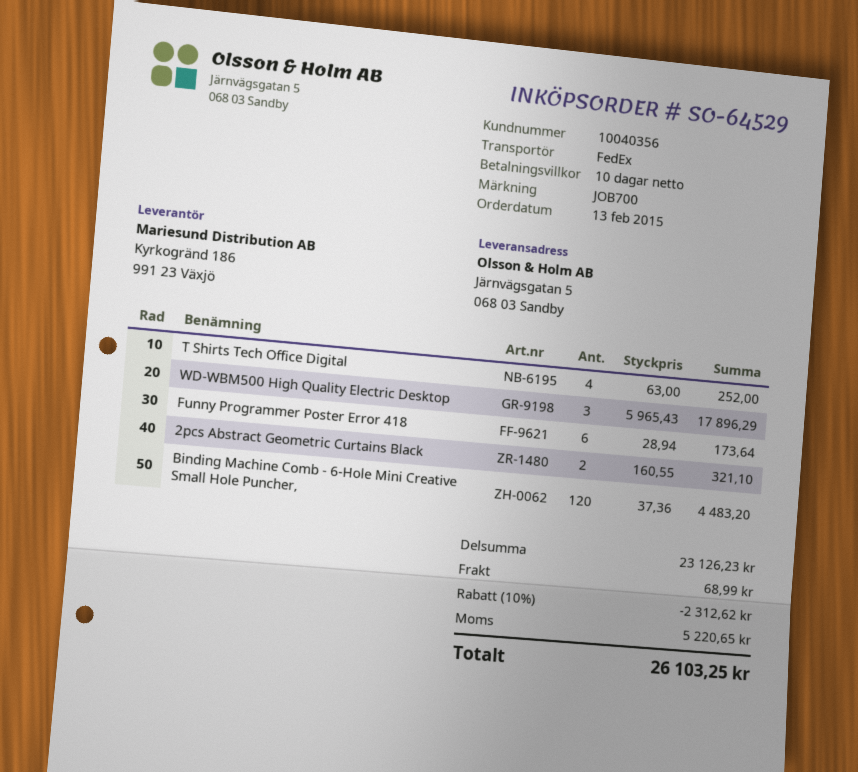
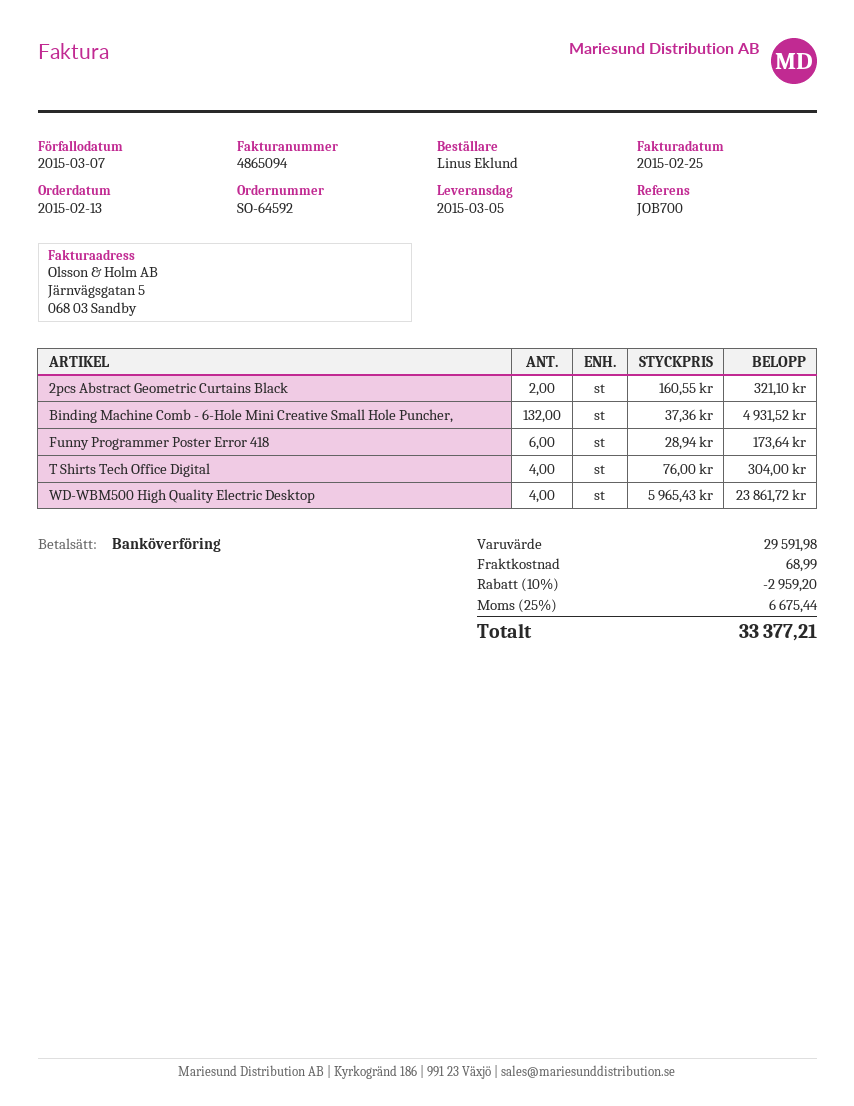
order number: SO-64529 -> SO-64592
T Shirts Tech Office Digital: 4 x 63.00 = 252.00 -> 4 x 76.00 = 304.00
WD-WBM500 High Quality Electric Desktop: 3 x 5965.43 = 17896.29 -> 4 x 5965.43 = 23861.72
Binding Machine Comb - 6-Hole Mini Creative Small Hole Puncher,: 120 x 37.36 = 4483.20 -> 132 x 37.36 = 4931.52
subtotal: 23126.23 -> 29591.98
discount: 10% = 2312.62 -> 10% = 2959.20
tax: 5220.65 -> 6675.44
total: 26103.25 -> 33377.21

